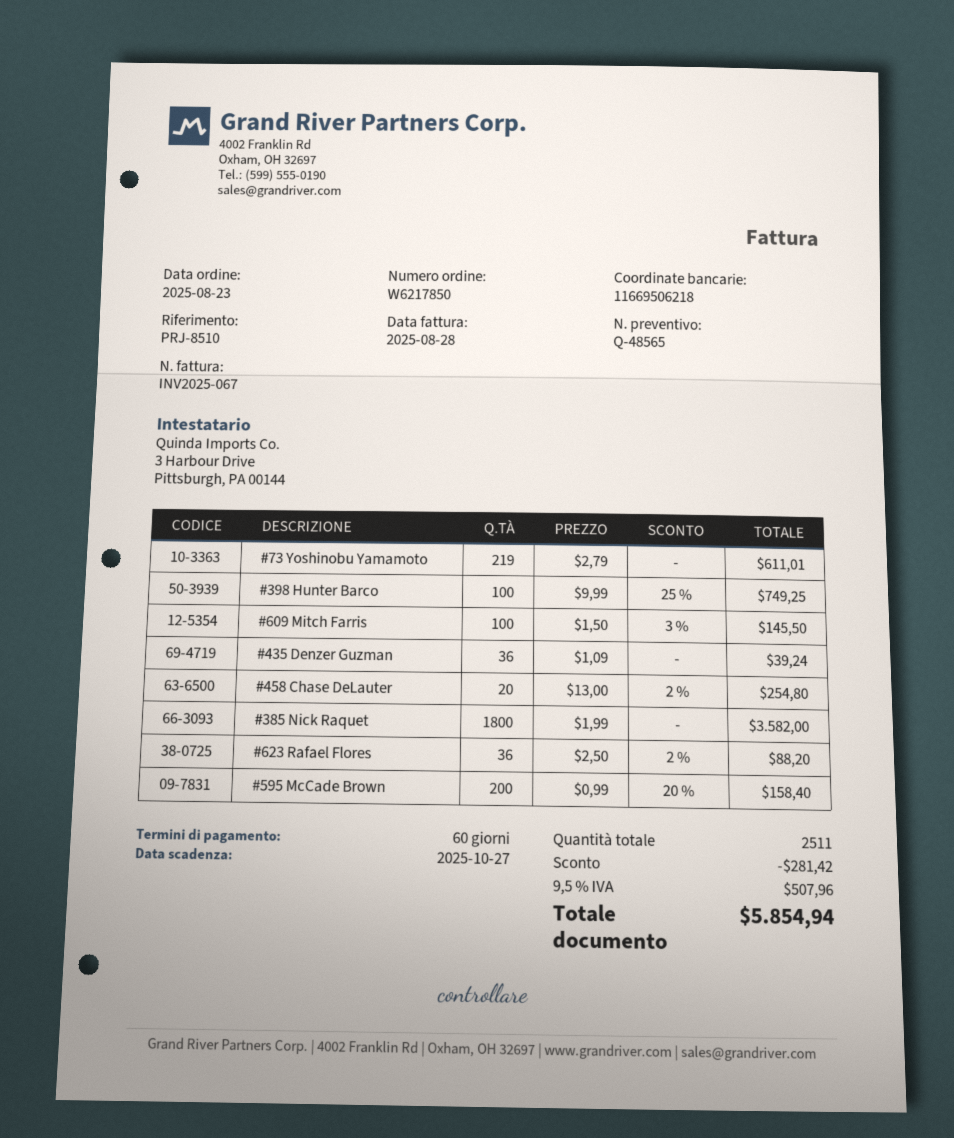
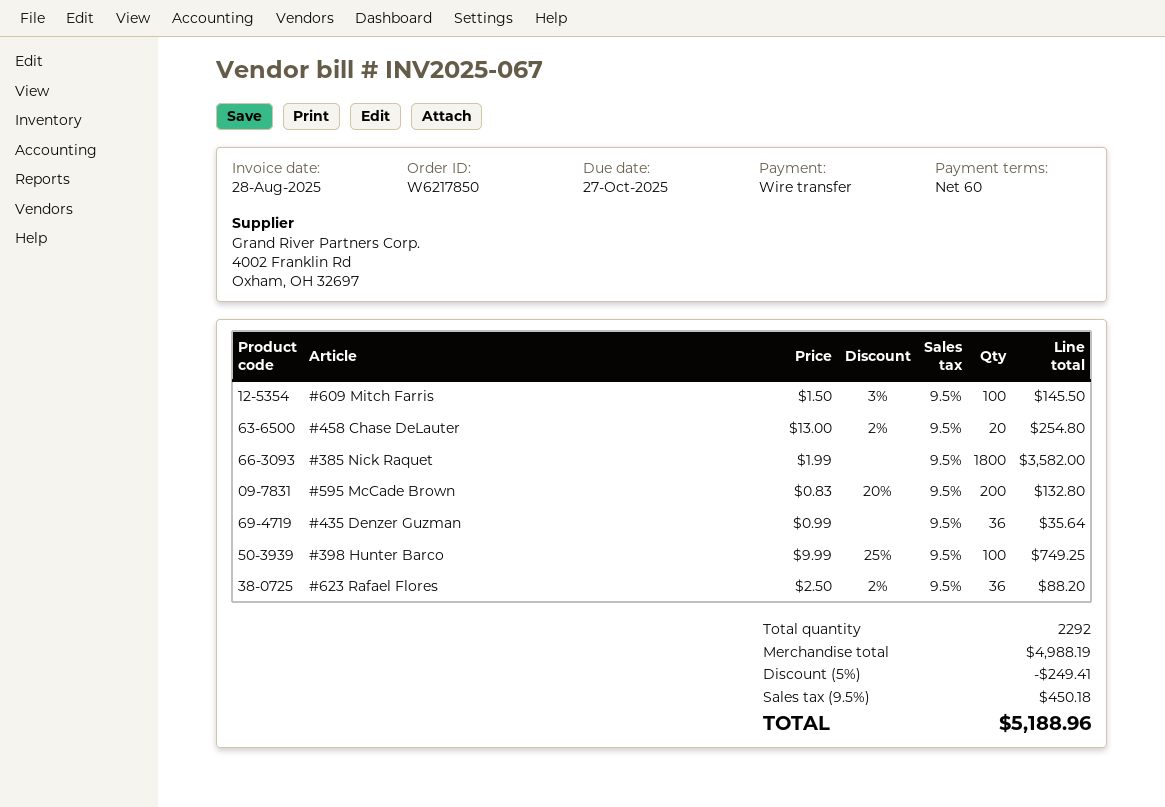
#73 Yoshinobu Yamamoto: 219 x 2.79 = 611.01 -> none
#435 Denzer Guzman: 36 x 1.09 = 39.24 -> 36 x 0.99 = 35.64
#595 McCade Brown: 200 x 0.99 - 20% = 158.40 -> 200 x 0.83 - 20% = 132.80
total quantity: 2511 -> 2292
discount: 281.42 -> 249.41
tax: 9.5% = 507.96 -> 9.5% = 450.18
total: 5854.94 -> 5188.96

